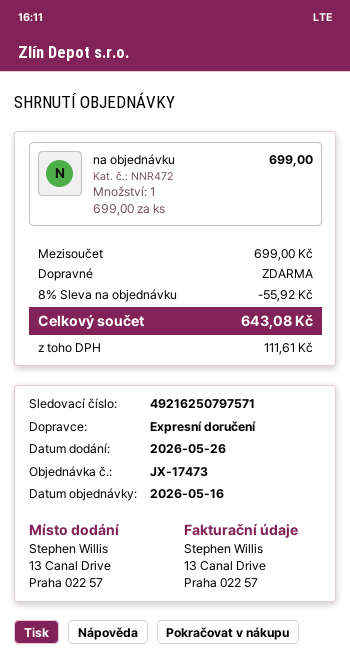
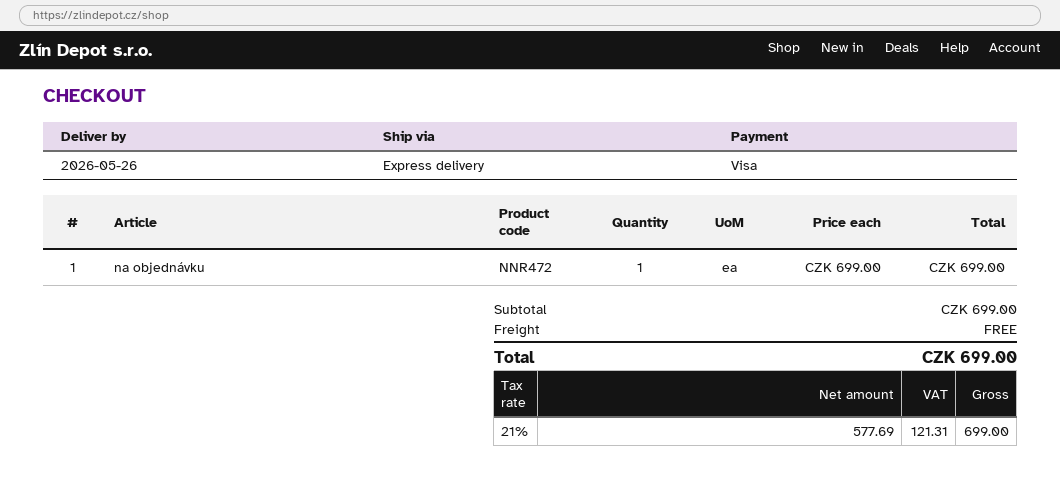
discount: 8% = 55.92 -> none
tax: 111.61 -> 121.31
total: 643.08 -> 699.00

